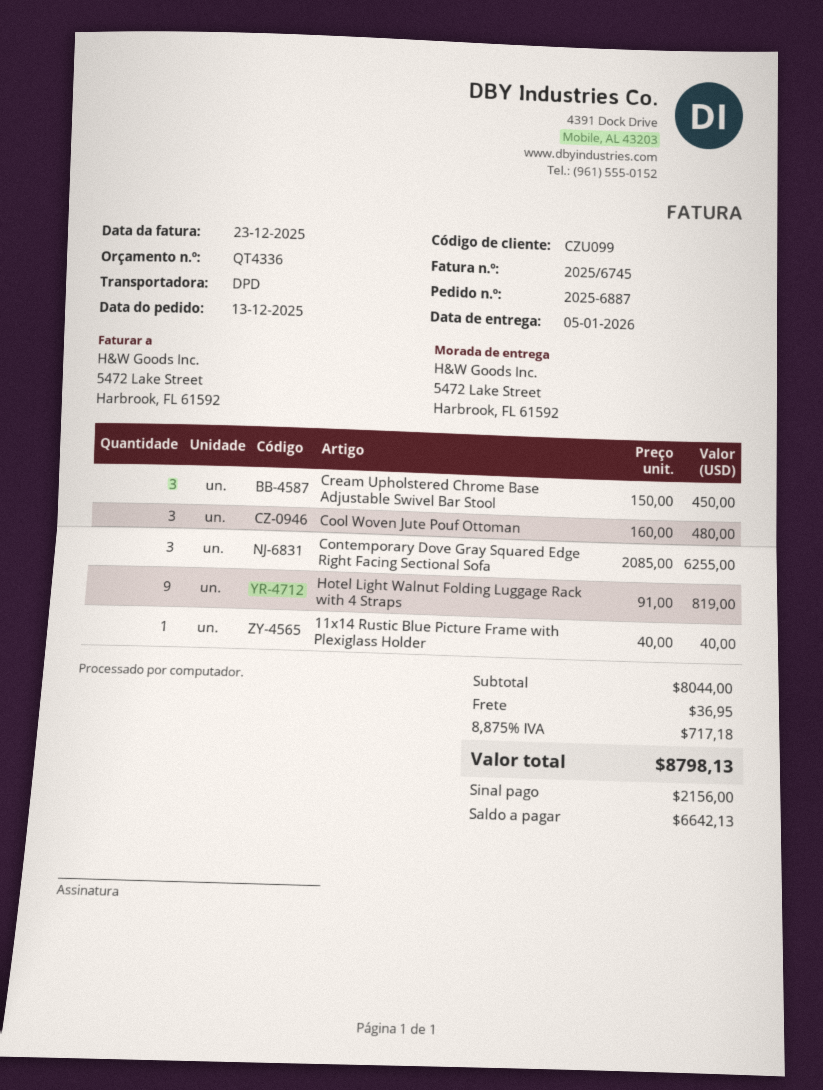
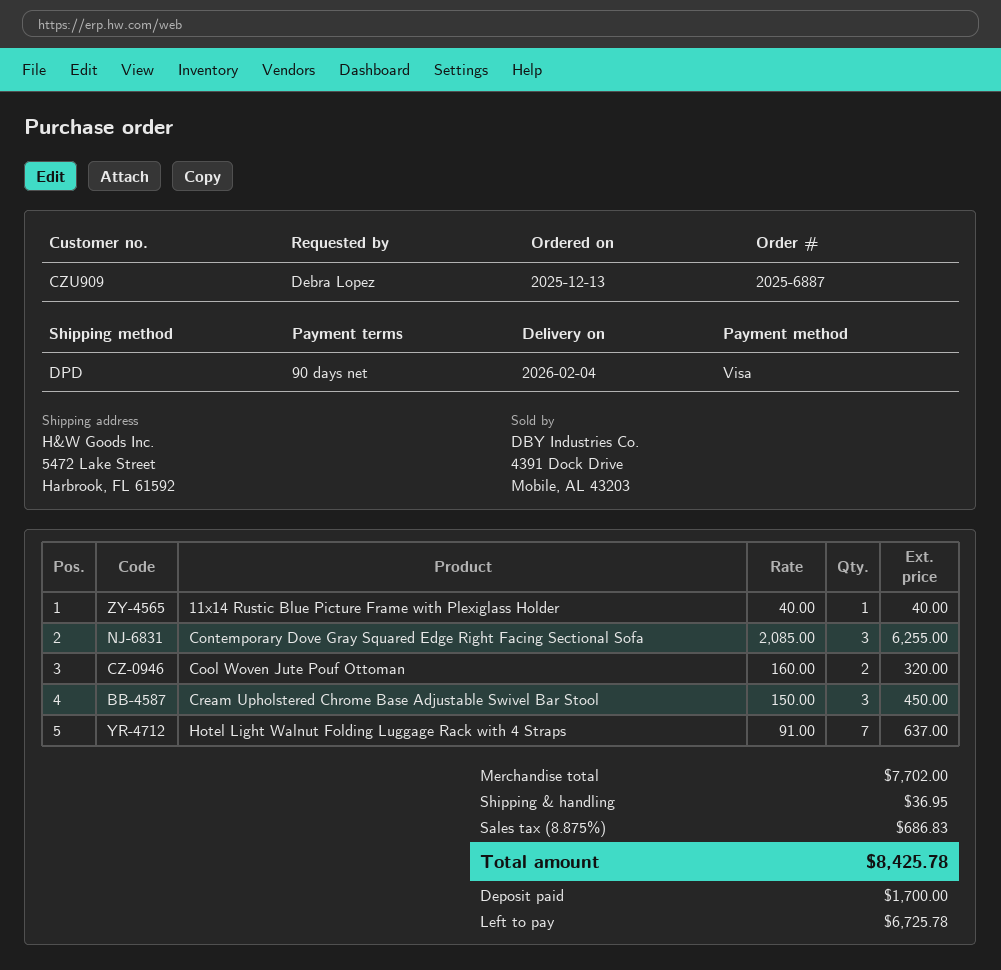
delivery date: 2026-01-05 -> 2026-02-04
customer number: CZU099 -> CZU909
Cool Woven Jute Pouf Ottoman: 3 x 160.00 = 480.00 -> 2 x 160.00 = 320.00
Hotel Light Walnut Folding Luggage Rack with 4 Straps: 9 x 91.00 = 819.00 -> 7 x 91.00 = 637.00
subtotal: 8044.00 -> 7702.00
tax: 8.875% = 717.18 -> 8.875% = 686.83
total: 8798.13 -> 8425.78
deposit: 2156.00 -> 1700.00
balance: 6642.13 -> 6725.78

